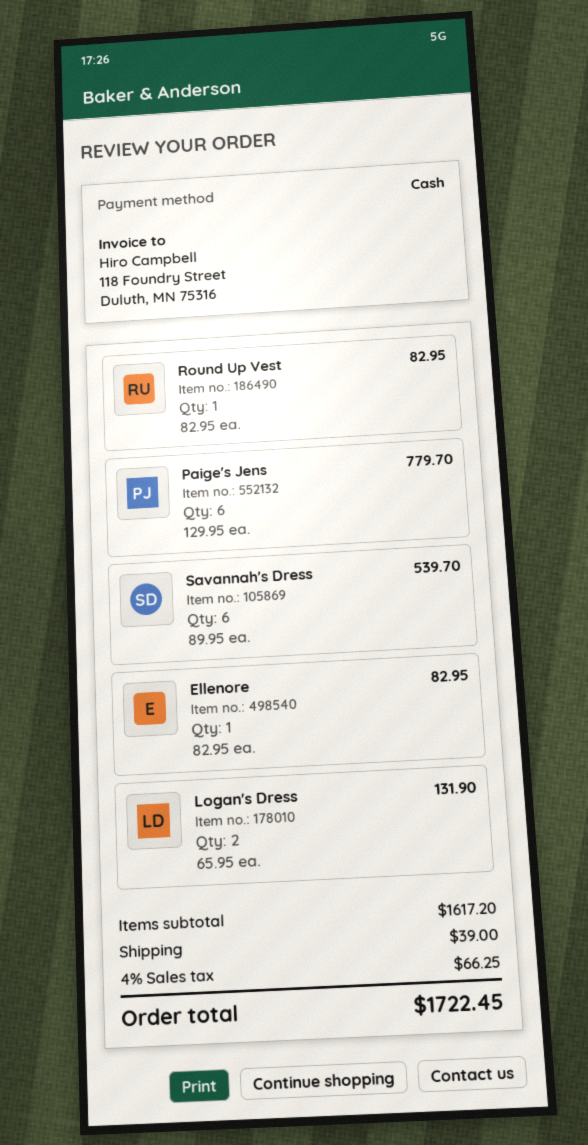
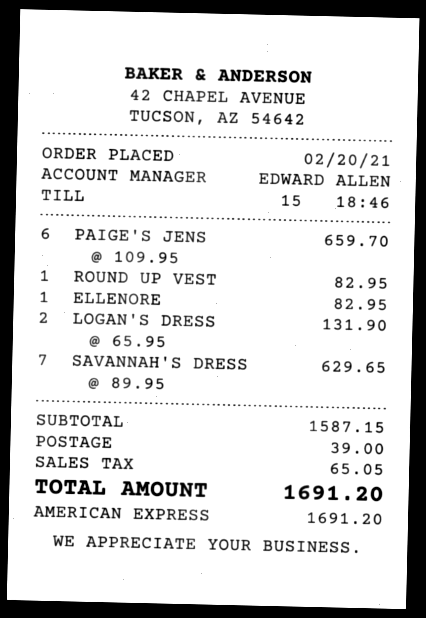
payment method: cash -> American Express
Paige's Jens: 6 x 129.95 = 779.70 -> 6 x 109.95 = 659.70
Savannah's Dress: 6 x 89.95 = 539.70 -> 7 x 89.95 = 629.65
subtotal: 1617.20 -> 1587.15
tax: 66.25 -> 65.05
total: 1722.45 -> 1691.20

